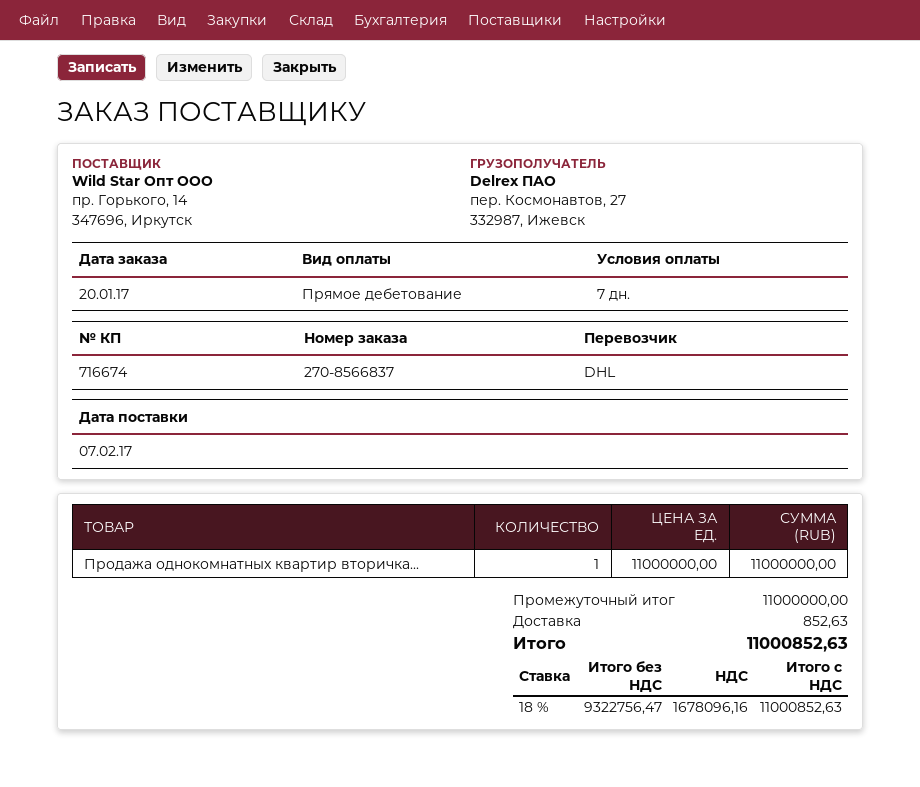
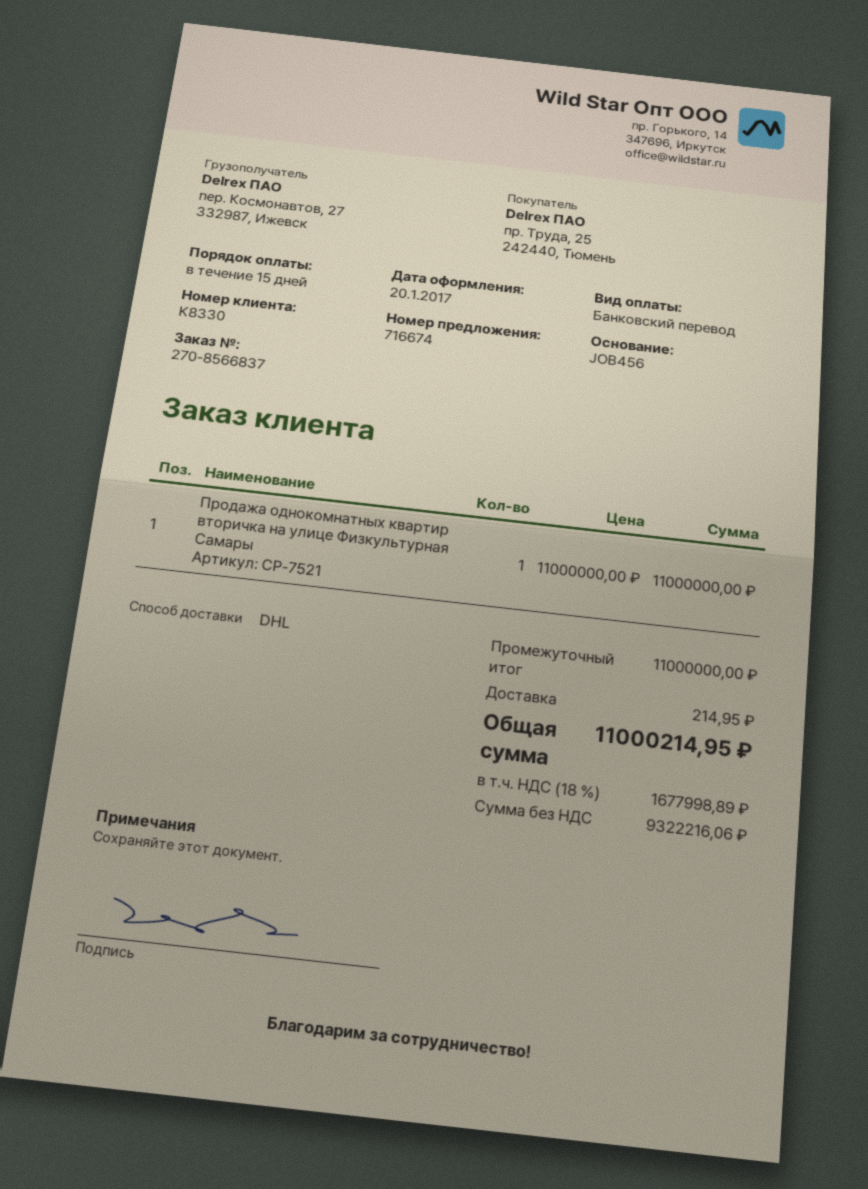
payment terms: 7 days -> 15 days
payment method: direct debit -> bank transfer
shipping: 852.63 -> 214.95
net: 9322756.47 -> 9322216.06
tax: 18% = 1678096.16 -> 18% = 1677998.89
total: 11000852.63 -> 11000214.95

